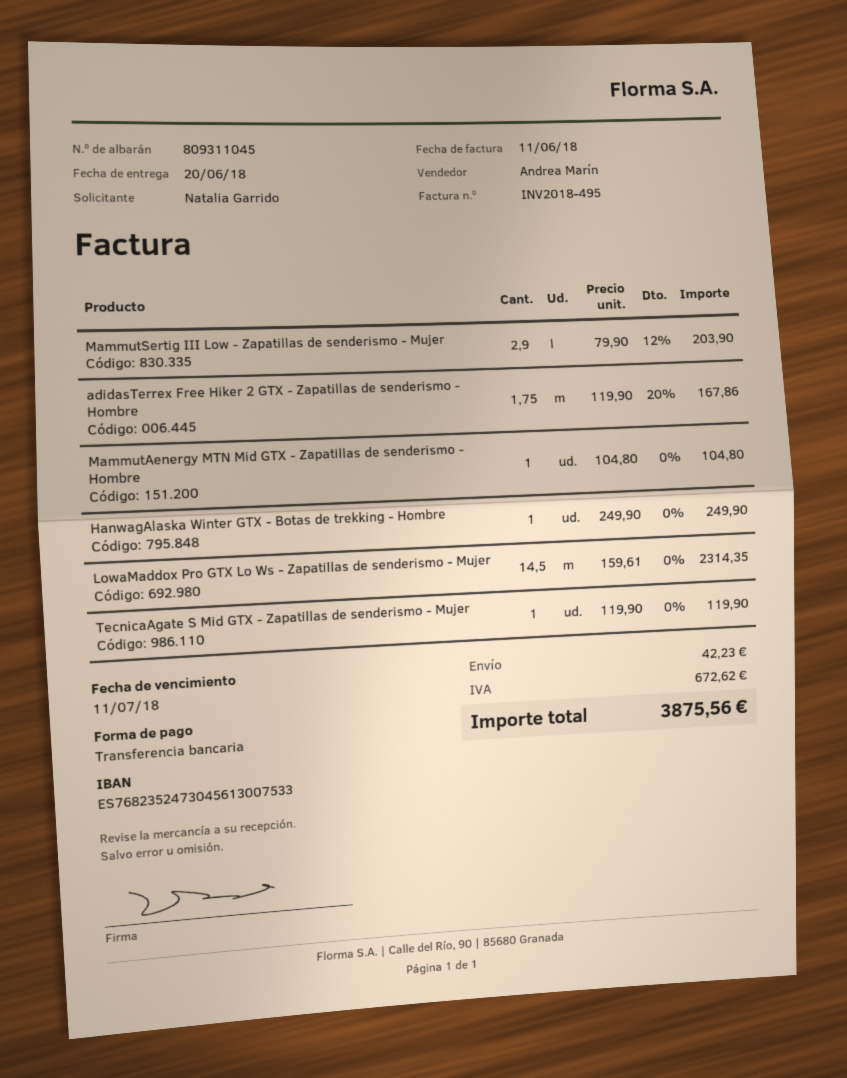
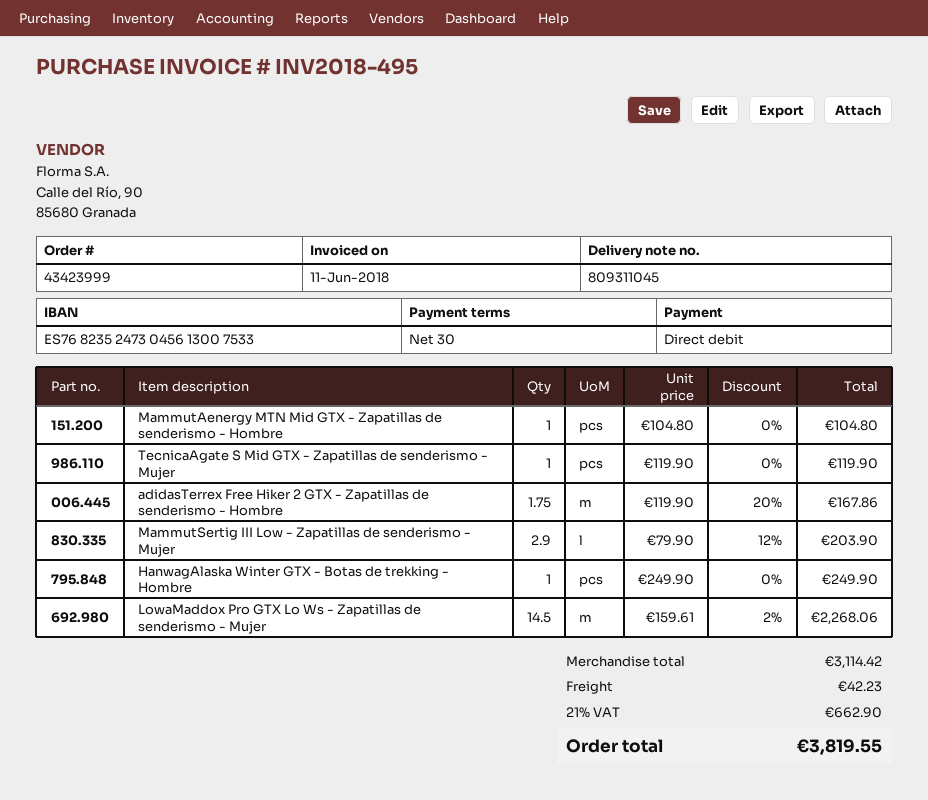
payment method: bank transfer -> direct debit
LowaMaddox Pro GTX Lo Ws - Zapatillas de senderismo - Mujer: 14.5 x 159.61 = 2314.35 -> 14.5 x 159.61 - 2% = 2268.06
tax: 672.62 -> 662.90
total: 3875.56 -> 3819.55

